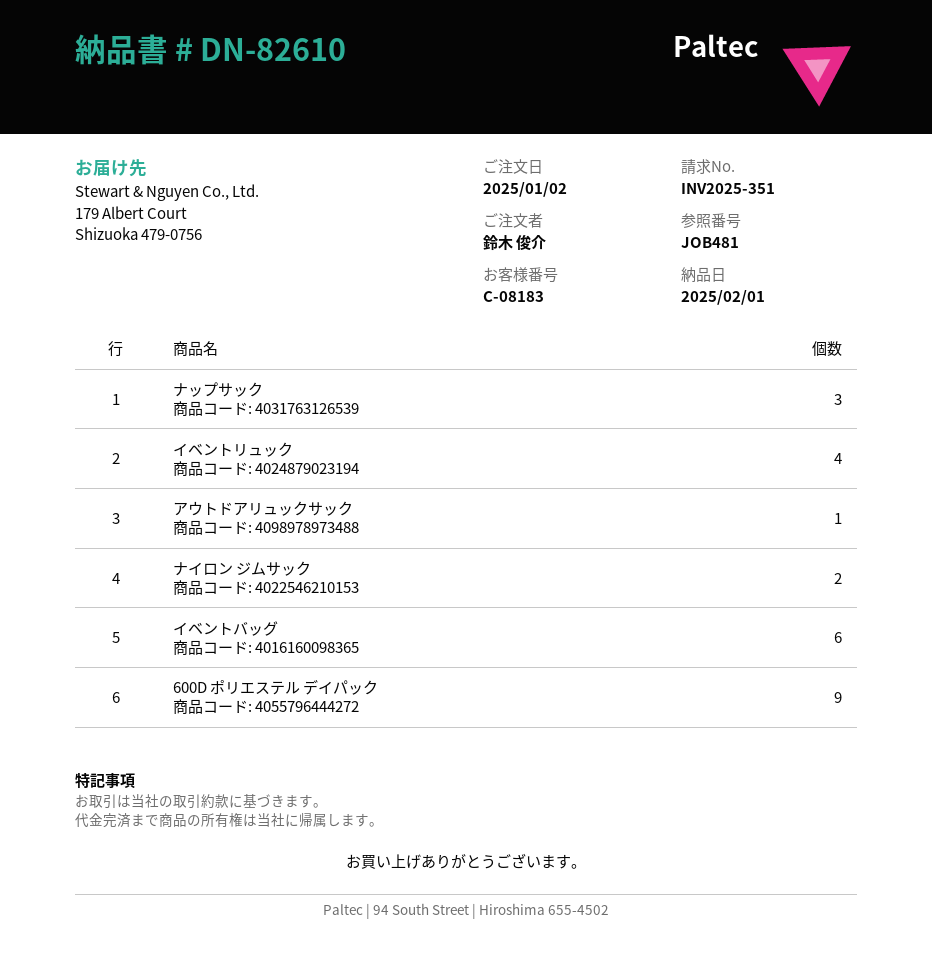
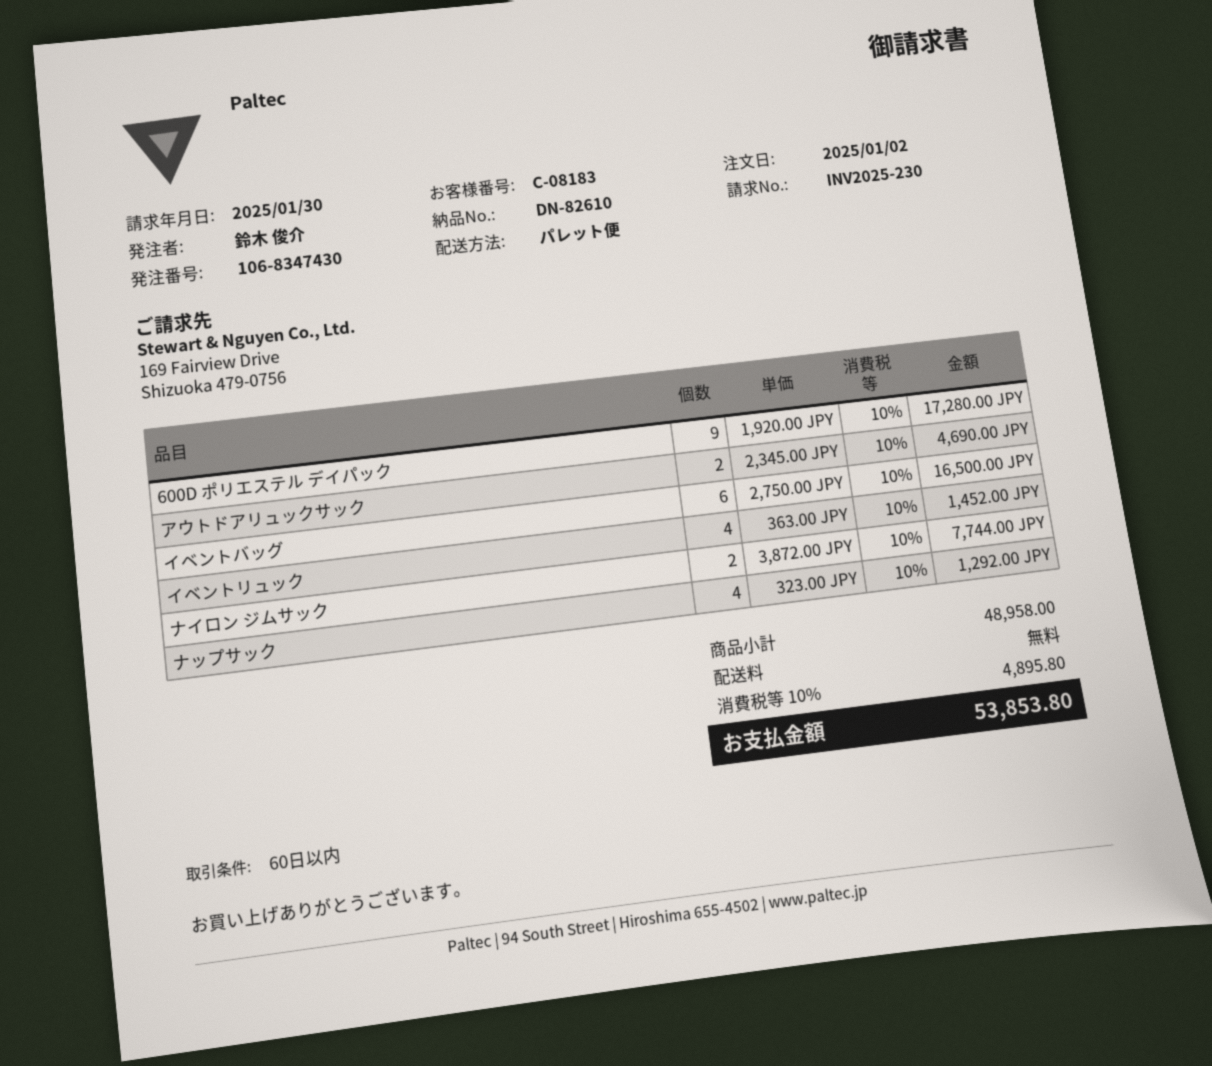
invoice number: INV2025-351 -> INV2025-230
ナップサック: 3 -> 4
アウトドアリュックサック: 1 -> 2

